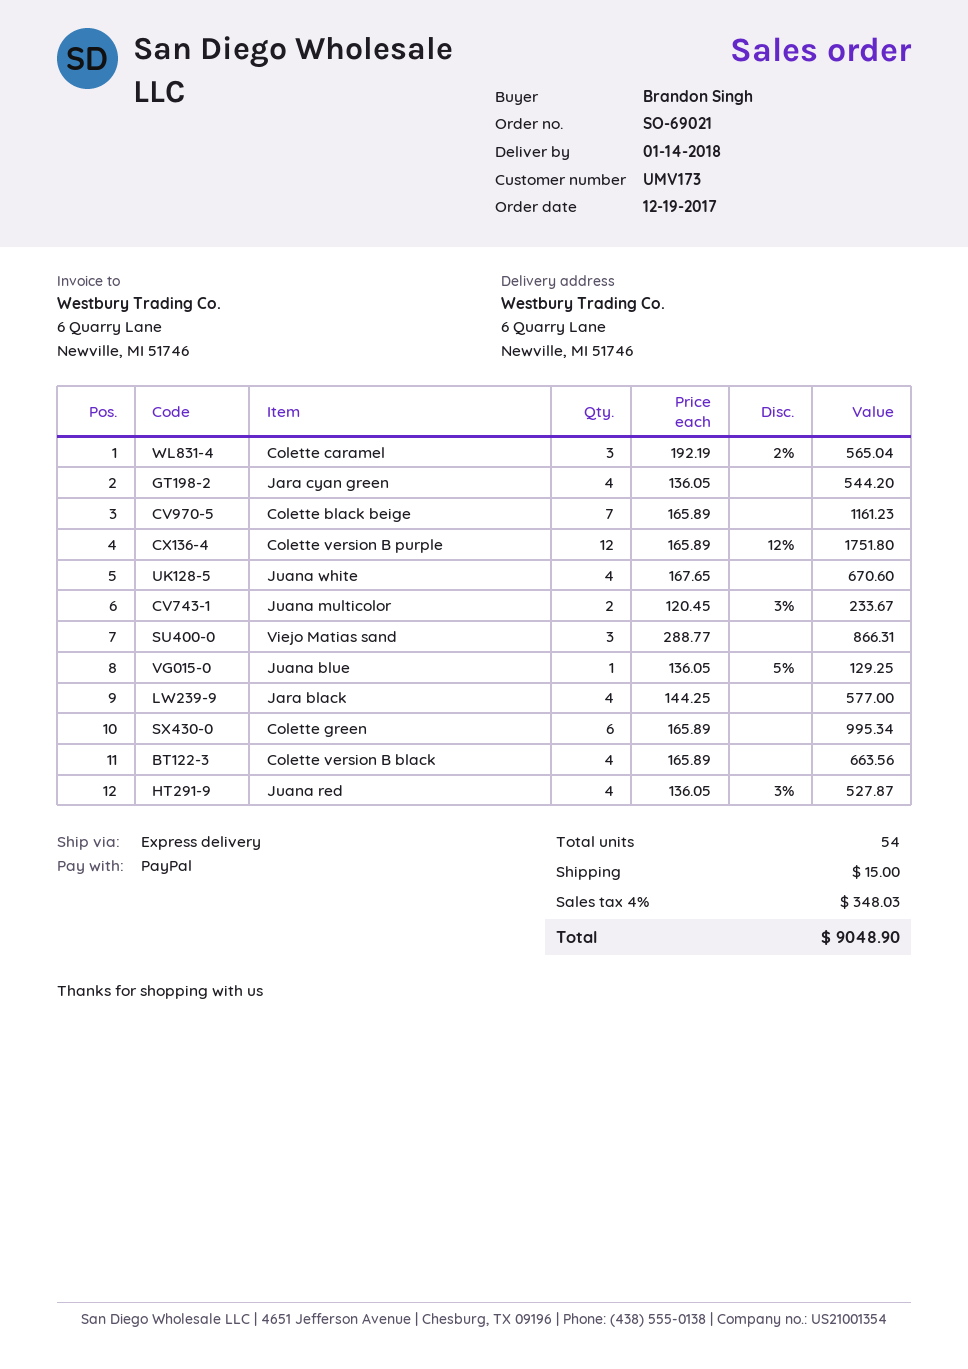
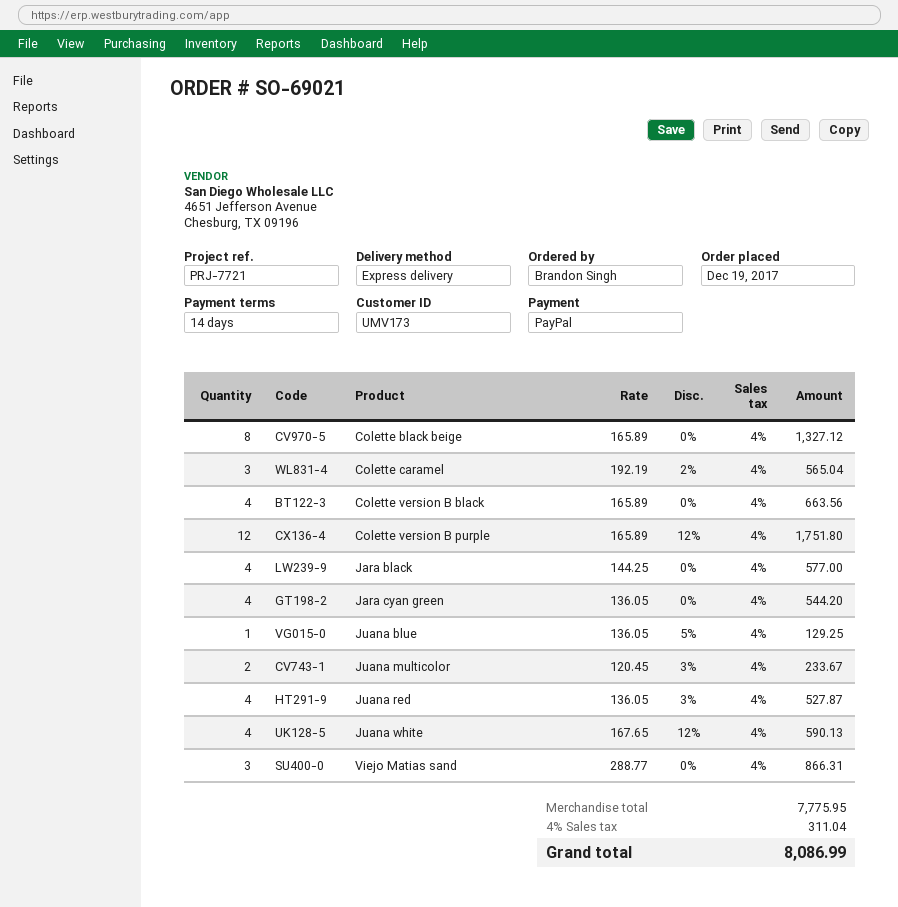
Colette black beige: 7 x 165.89 = 1161.23 -> 8 x 165.89 = 1327.12
Juana white: 4 x 167.65 = 670.60 -> 4 x 167.65 - 12% = 590.13
Colette green: 6 x 165.89 = 995.34 -> none
shipping: 15.00 -> none
tax: 4% = 348.03 -> 4% = 311.04
total: 9048.90 -> 8086.99

